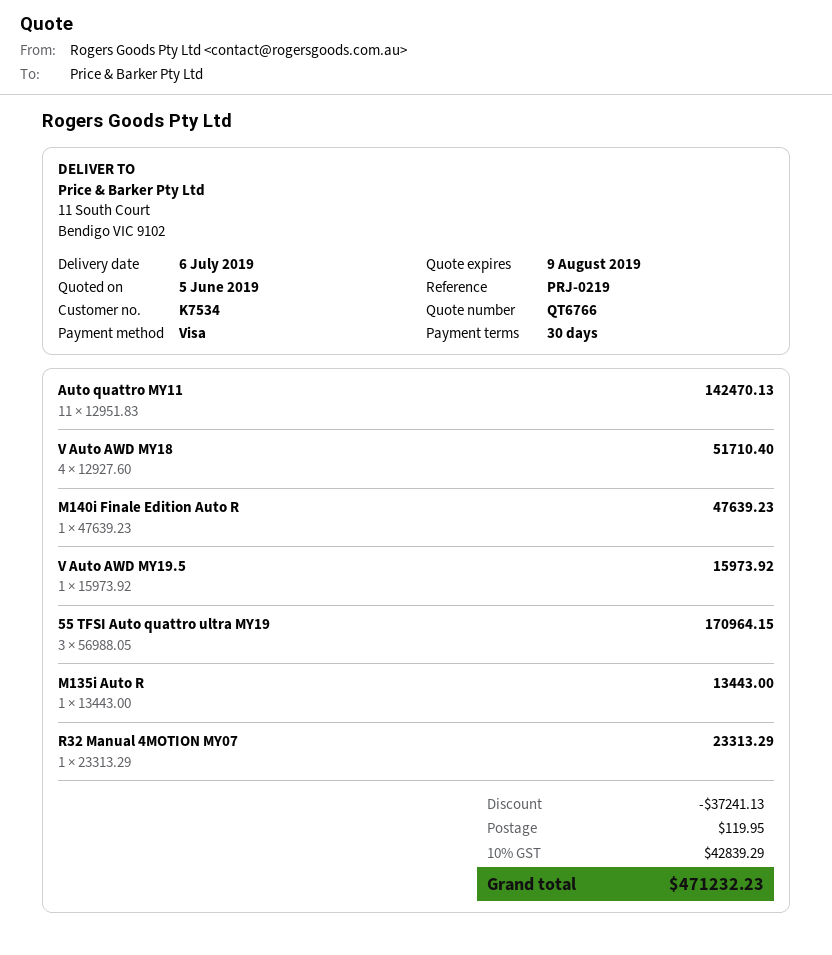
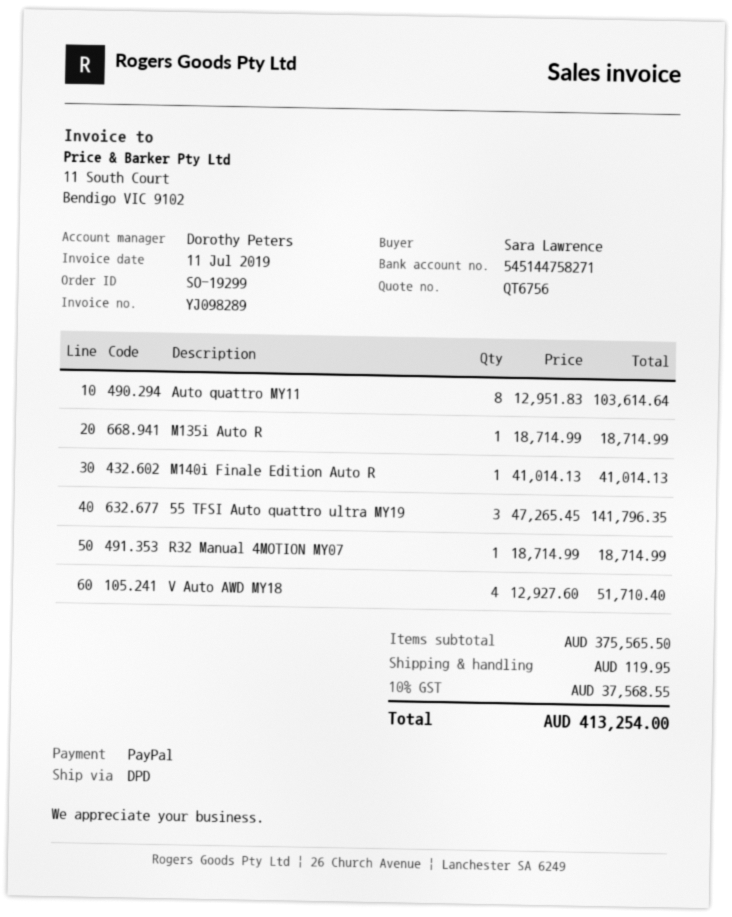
quote number: QT6766 -> QT6756
payment method: Visa -> PayPal
Auto quattro MY11: 11 x 12951.83 = 142470.13 -> 8 x 12951.83 = 103614.64
M140i Finale Edition Auto R: 1 x 47639.23 = 47639.23 -> 1 x 41014.13 = 41014.13
V Auto AWD MY19.5: 1 x 15973.92 = 15973.92 -> none
55 TFSI Auto quattro ultra MY19: 3 x 56988.05 = 170964.15 -> 3 x 47265.45 = 141796.35
M135i Auto R: 1 x 13443.00 = 13443.00 -> 1 x 18714.99 = 18714.99
R32 Manual 4MOTION MY07: 1 x 23313.29 = 23313.29 -> 1 x 18714.99 = 18714.99
discount: 37241.13 -> none
tax: 10% = 42839.29 -> 10% = 37568.55
total: 471232.23 -> 413254.00

